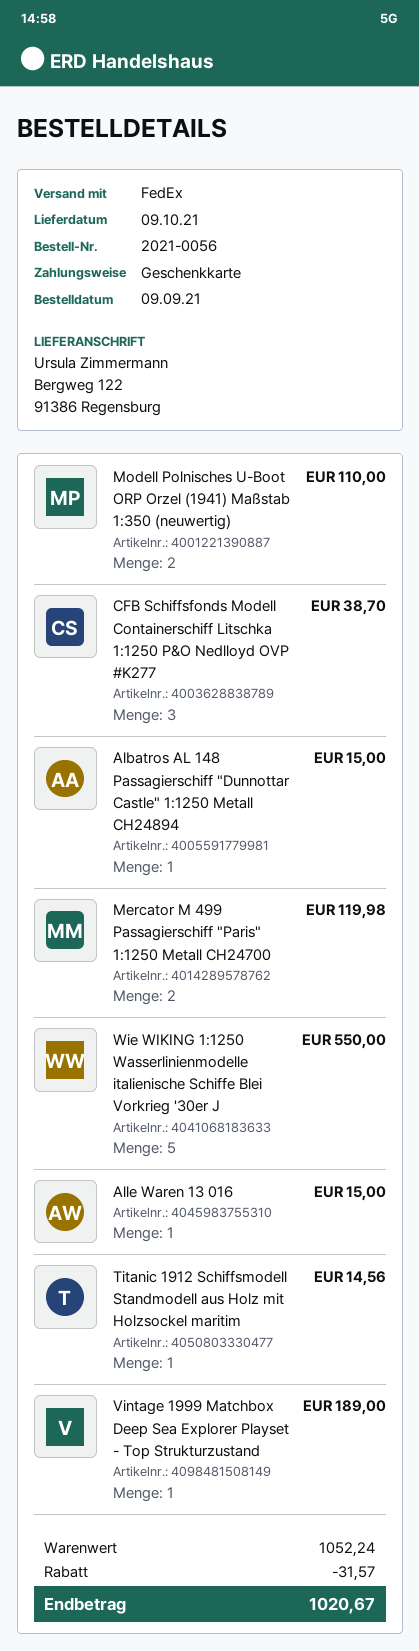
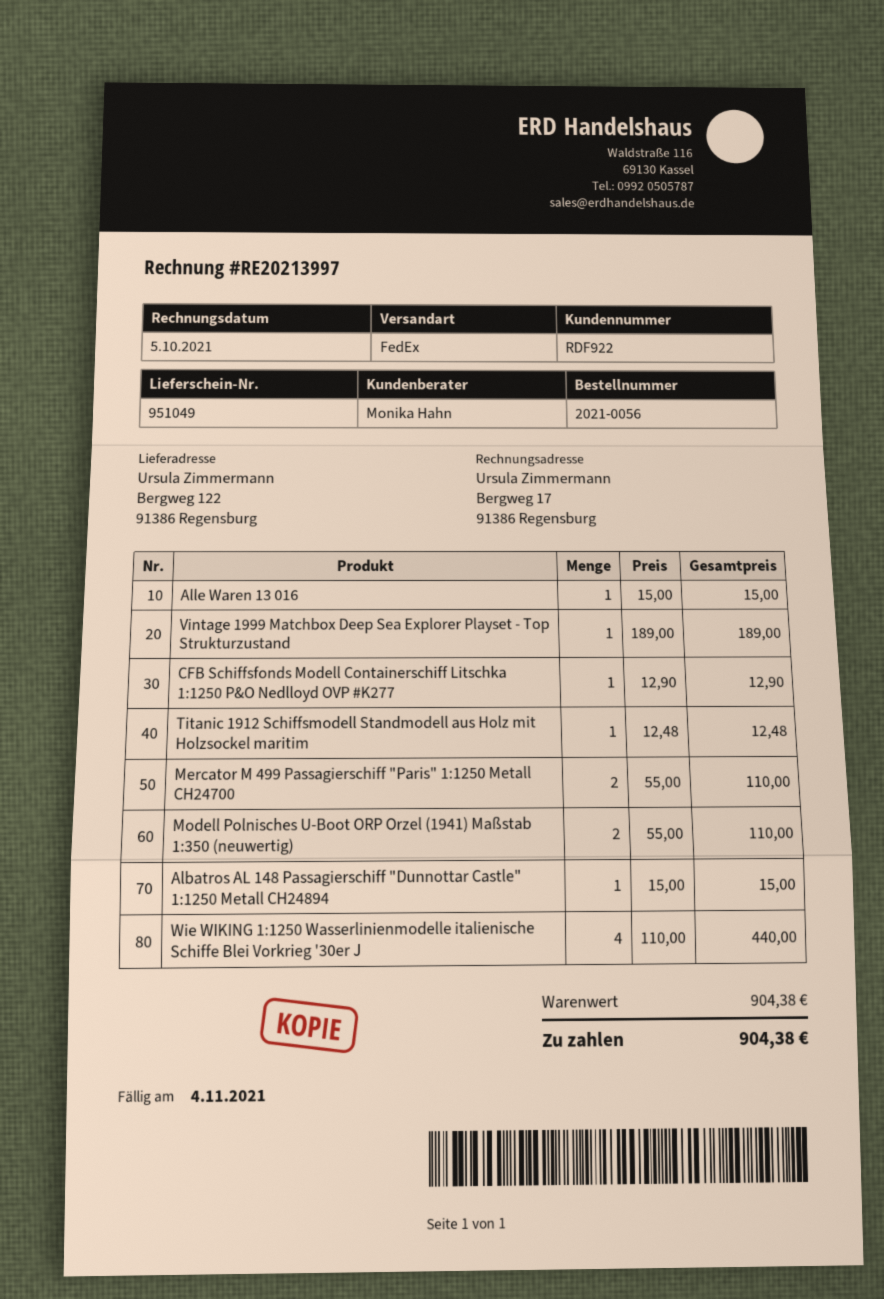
CFB Schiffsfonds Modell Containerschiff Litschka 1:1250 P&O Nedlloyd OVP #K277: 3 for 38.70 -> 1 for 12.90
Mercator M 499 Passagierschiff "Paris" 1:1250 Metall CH24700: 2 for 119.98 -> 2 for 110.00
Wie WIKING 1:1250 Wasserlinienmodelle italienische Schiffe Blei Vorkrieg '30er J: 5 for 550.00 -> 4 for 440.00
Titanic 1912 Schiffsmodell Standmodell aus Holz mit Holzsockel maritim: 1 for 14.56 -> 1 for 12.48
subtotal: 1052.24 -> 904.38
discount: 31.57 -> none
total: 1020.67 -> 904.38

